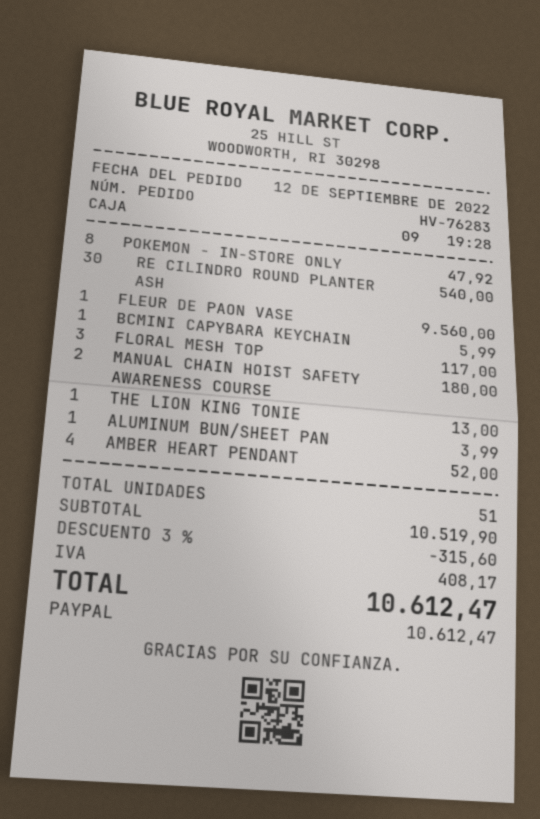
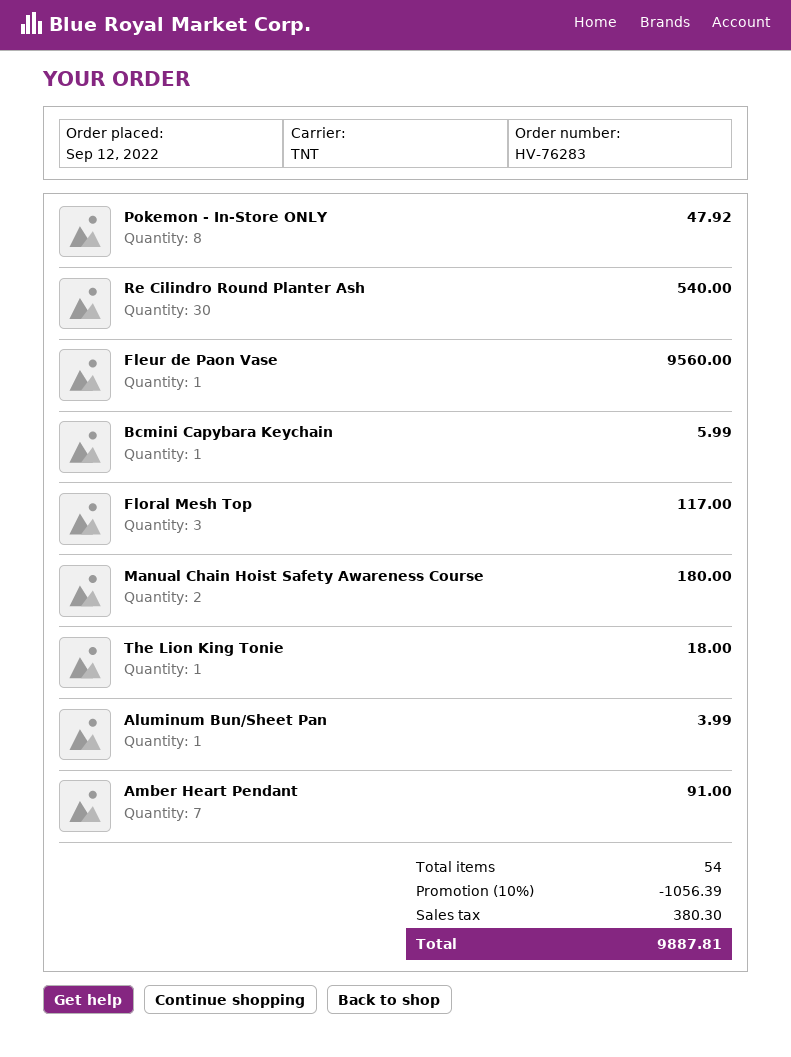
THE LION KING TONIE: 1 for 13.00 -> 1 for 18.00
AMBER HEART PENDANT: 4 for 52.00 -> 7 for 91.00
total quantity: 51 -> 54
discount: 3% = 315.60 -> 10% = 1056.39
tax: 408.17 -> 380.30
total: 10612.47 -> 9887.81

